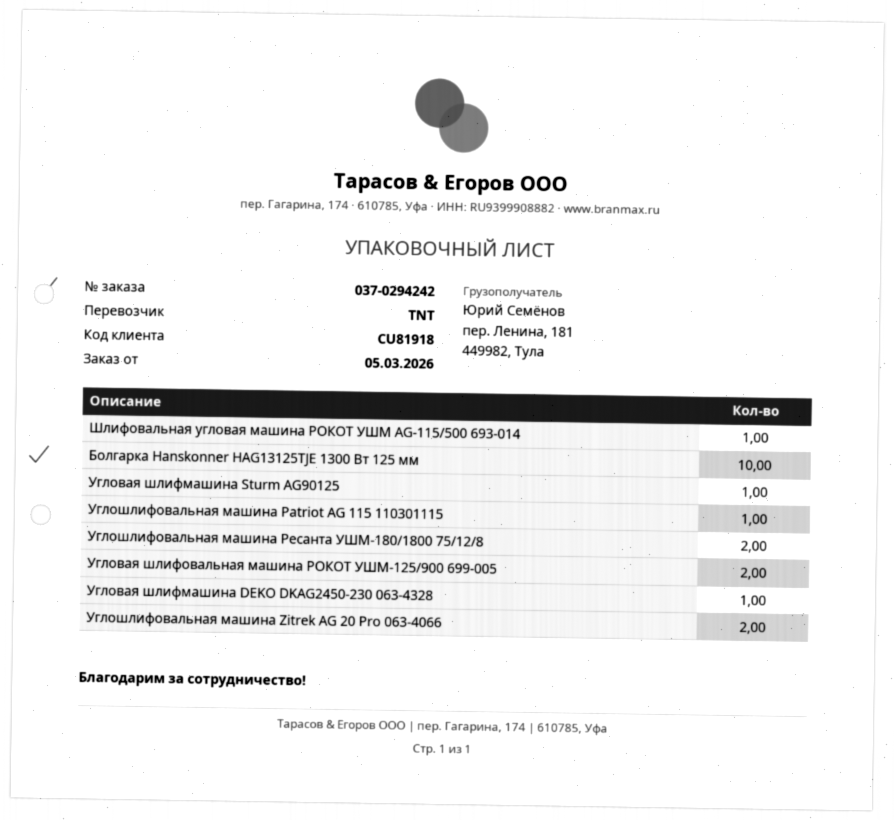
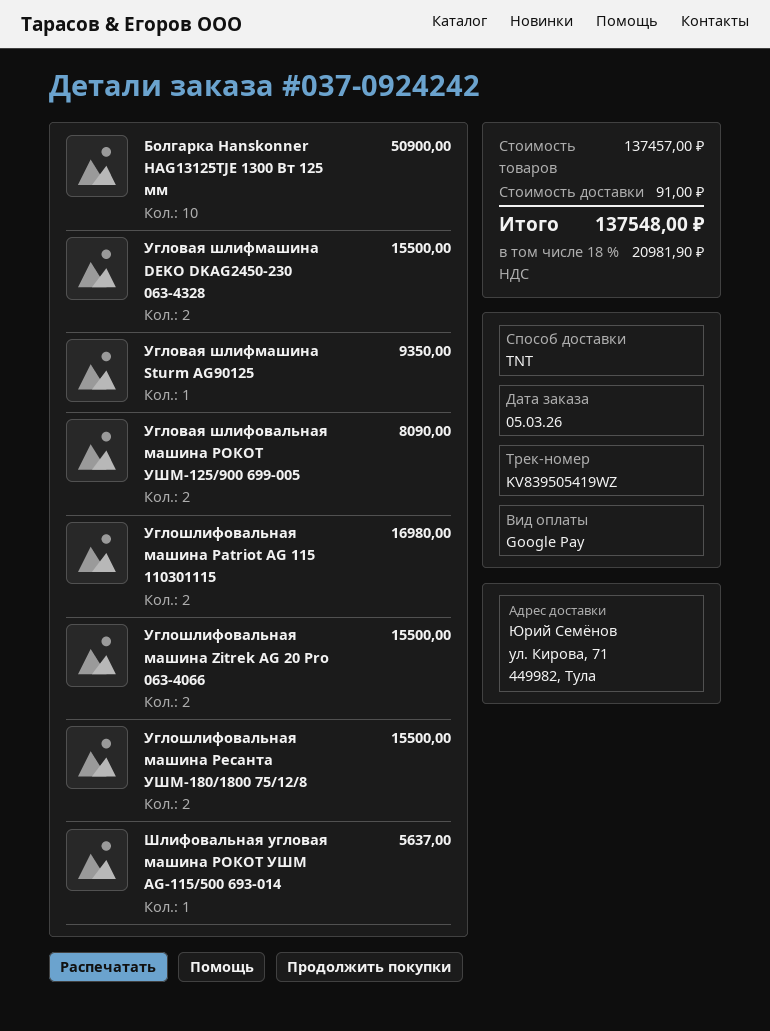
order number: 037-0294242 -> 037-0924242
ship to: пер. Ленина, 181, 449982, Тула -> ул. Кирова, 71, 449982, Тула
Углошлифовальная машина Patriot AG 115 110301115: 1 -> 2
Угловая шлифмашина DEKO DKAG2450-230 063-4328: 1 -> 2

